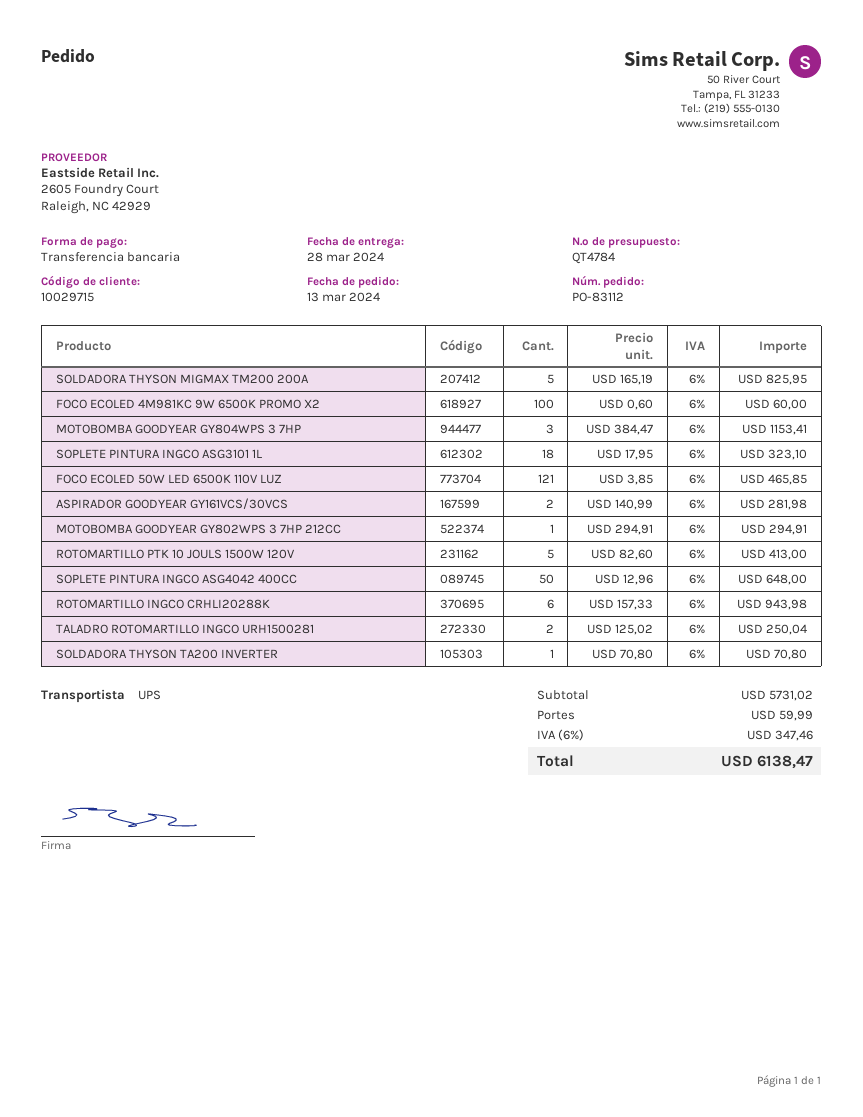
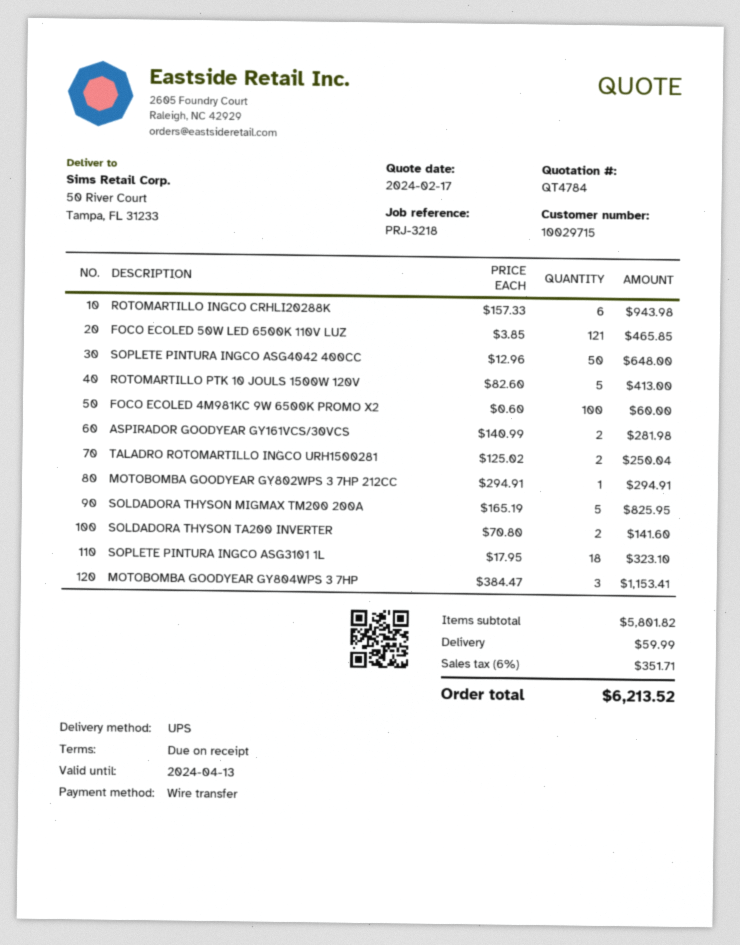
SOLDADORA THYSON TA200 INVERTER: 1 x 70.80 = 70.80 -> 2 x 70.80 = 141.60
subtotal: 5731.02 -> 5801.82
tax: 6% = 347.46 -> 6% = 351.71
total: 6138.47 -> 6213.52

